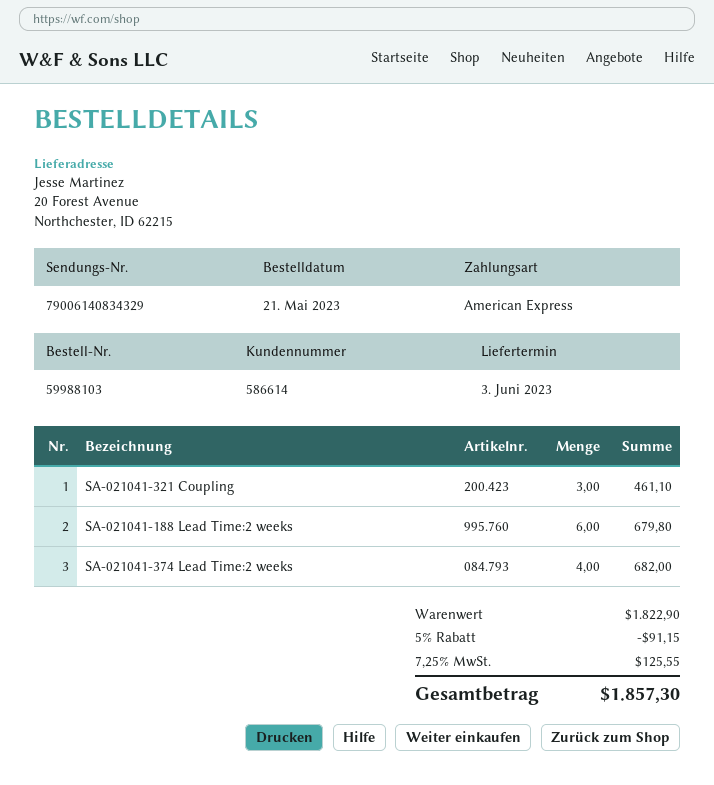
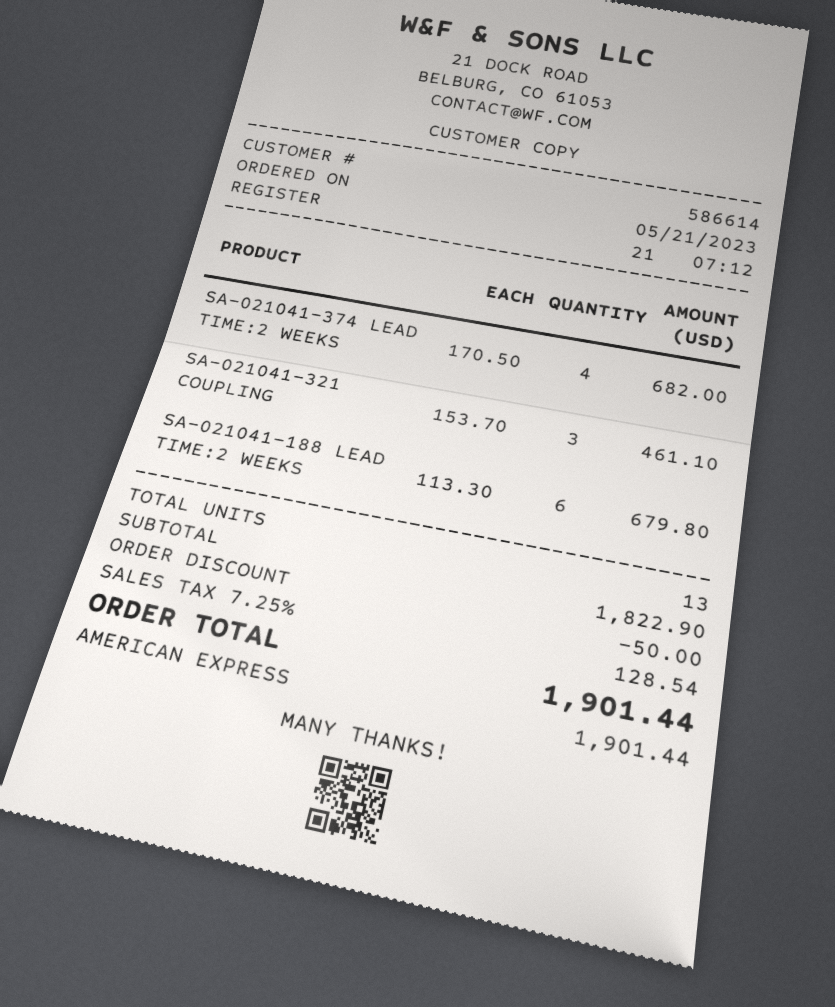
discount: 91.15 -> 50.00
tax: 7.25% = 125.55 -> 7.25% = 128.54
total: 1857.30 -> 1901.44

